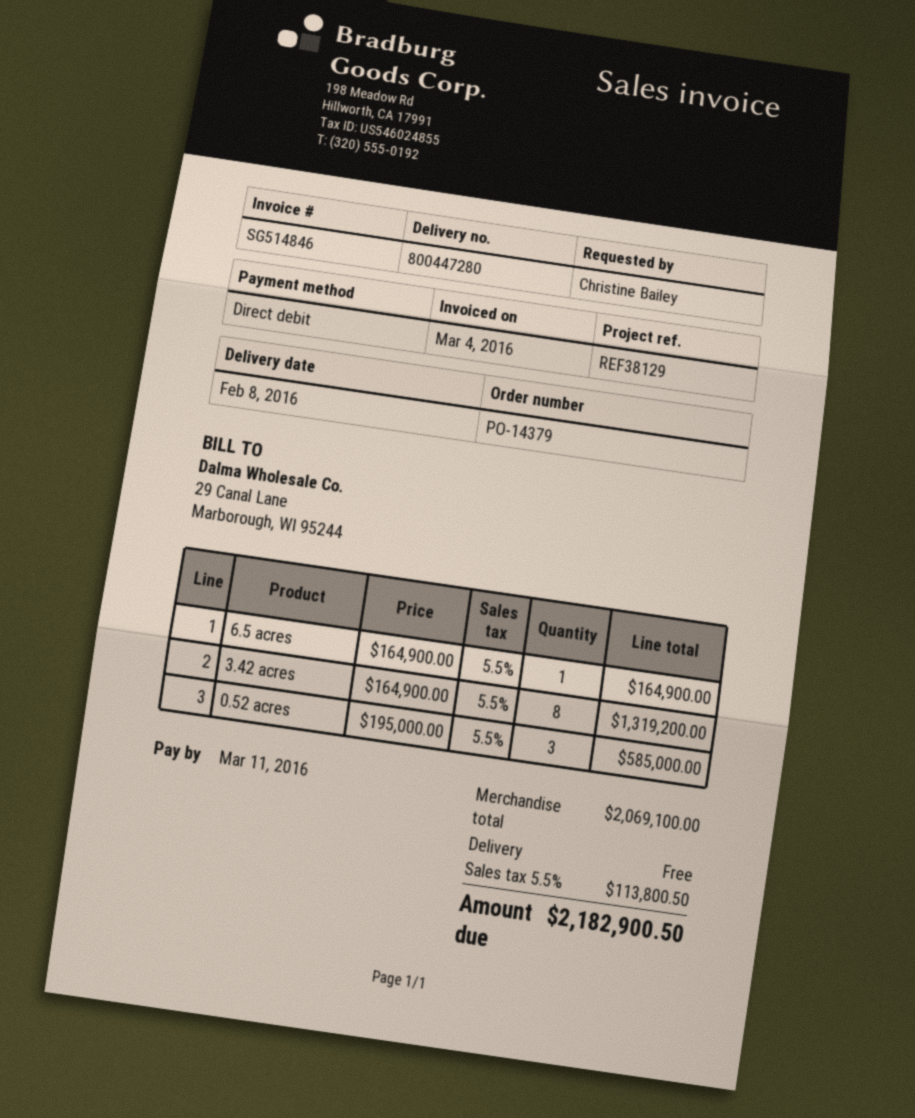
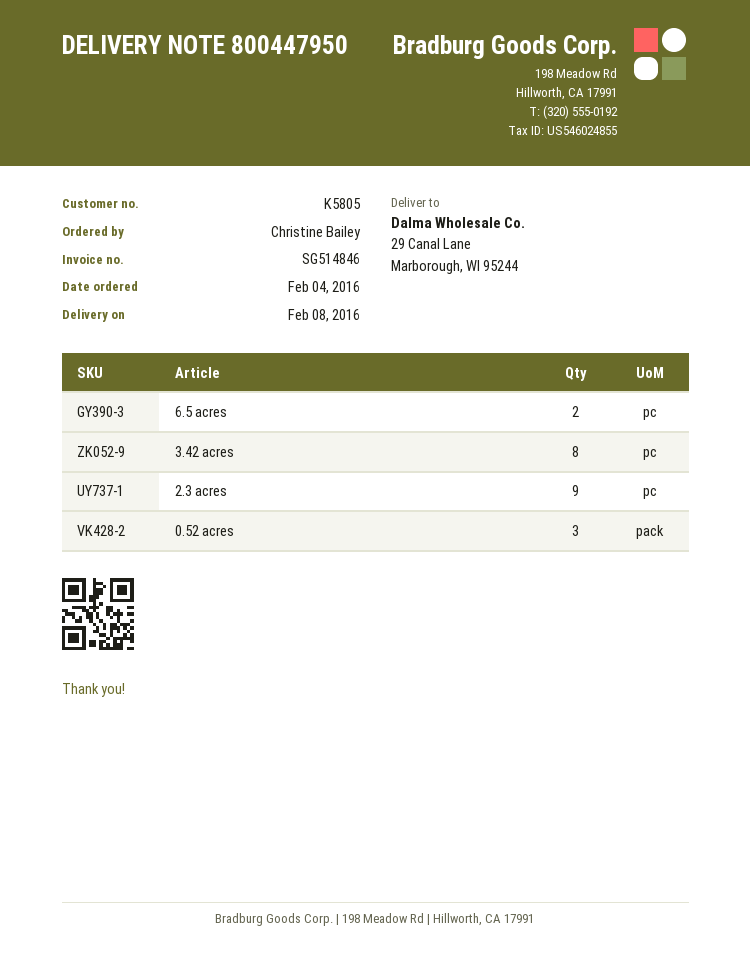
delivery note number: 800447280 -> 800447950
6.5 acres: 1 -> 2
2.3 acres: none -> 9

